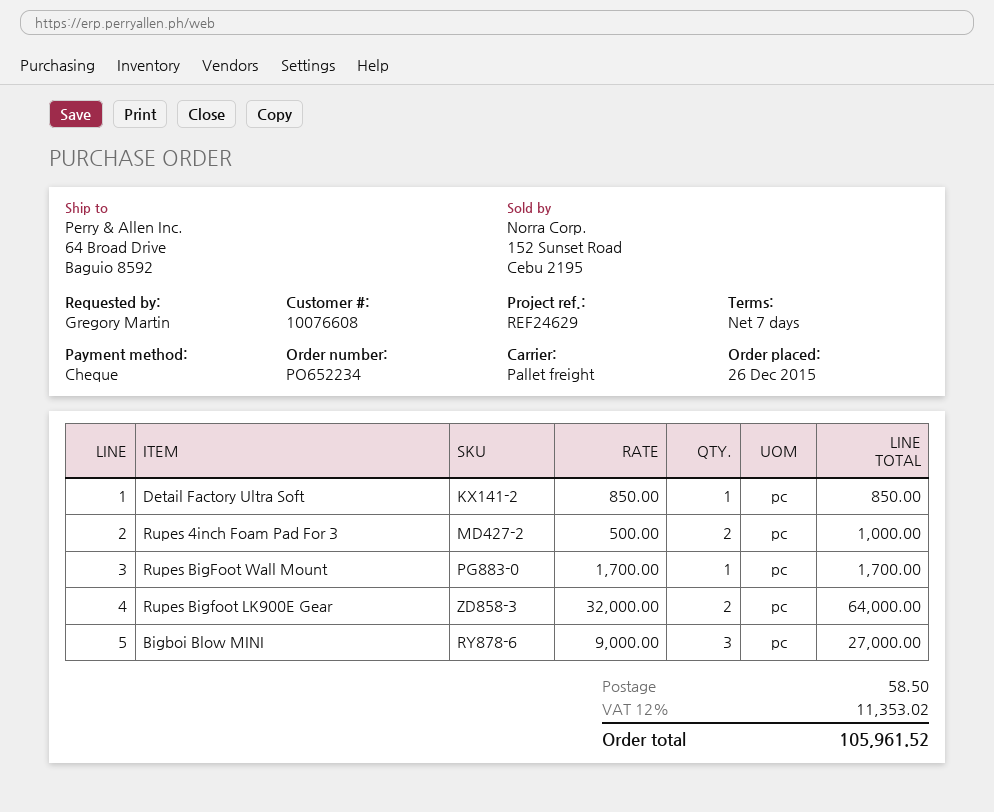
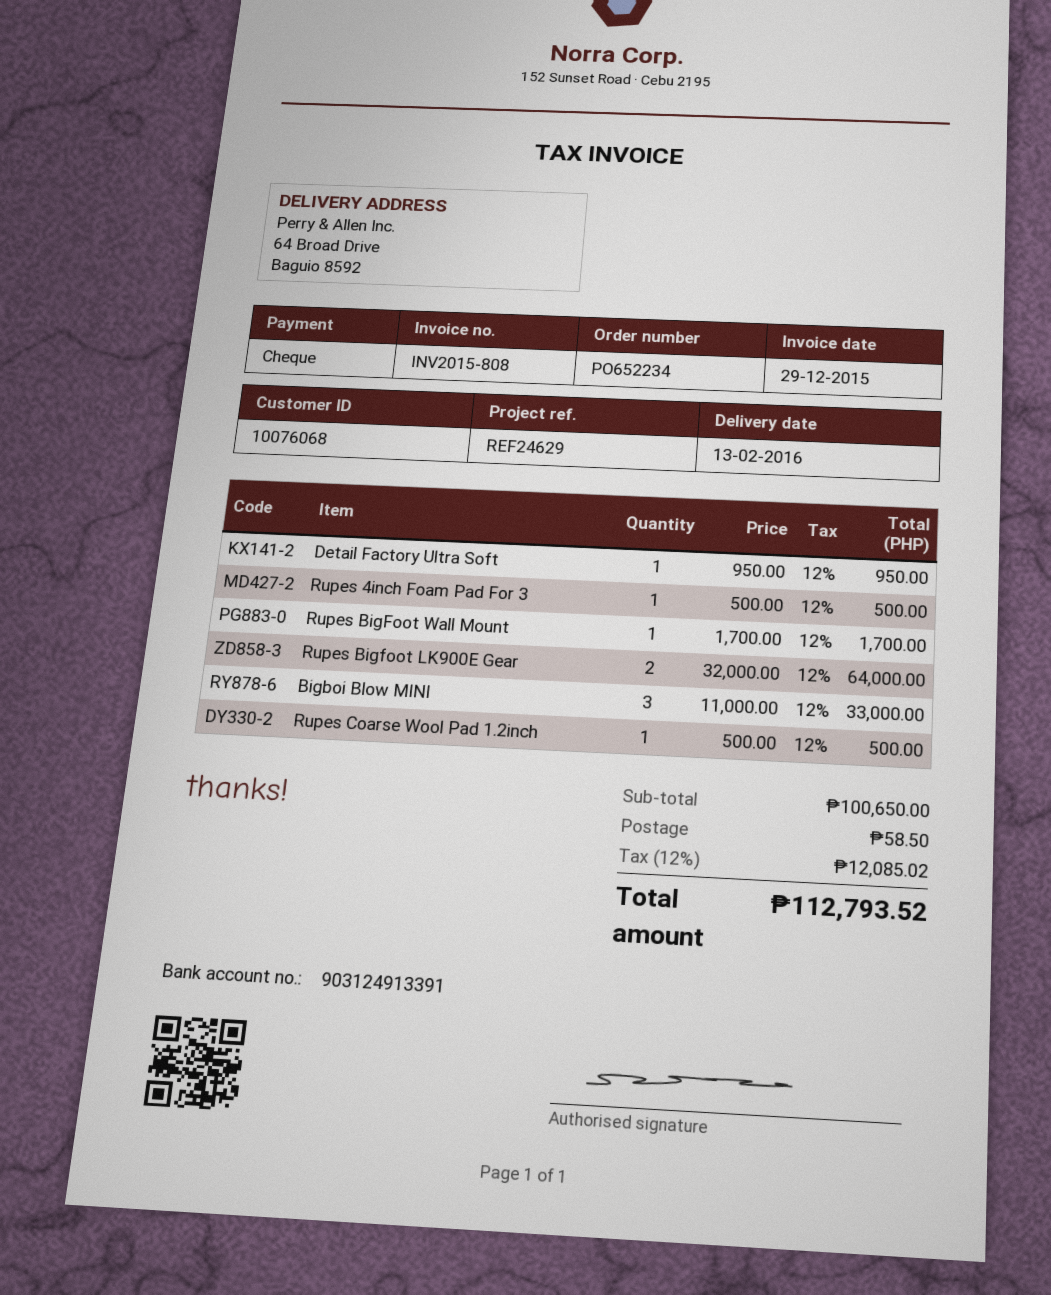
customer number: 10076608 -> 10076068
Detail Factory Ultra Soft: 1 x 850.00 = 850.00 -> 1 x 950.00 = 950.00
Rupes 4inch Foam Pad For 3: 2 x 500.00 = 1000.00 -> 1 x 500.00 = 500.00
Bigboi Blow MINI: 3 x 9000.00 = 27000.00 -> 3 x 11000.00 = 33000.00
Rupes Coarse Wool Pad 1.2inch: none -> 1 x 500.00 = 500.00
tax: 12% = 11353.02 -> 12% = 12085.02
total: 105961.52 -> 112793.52

